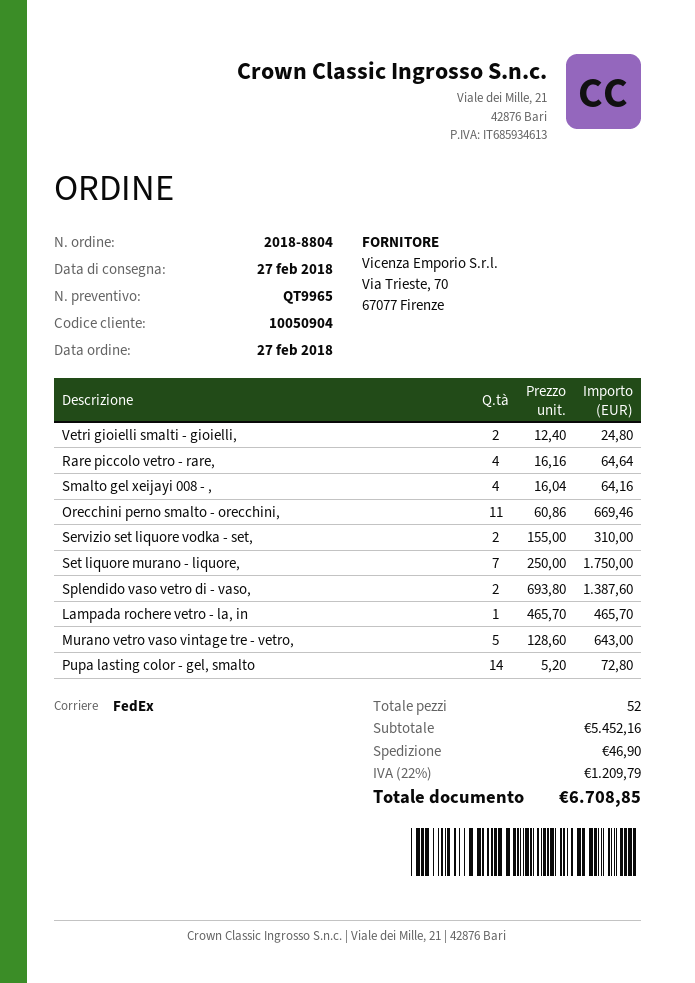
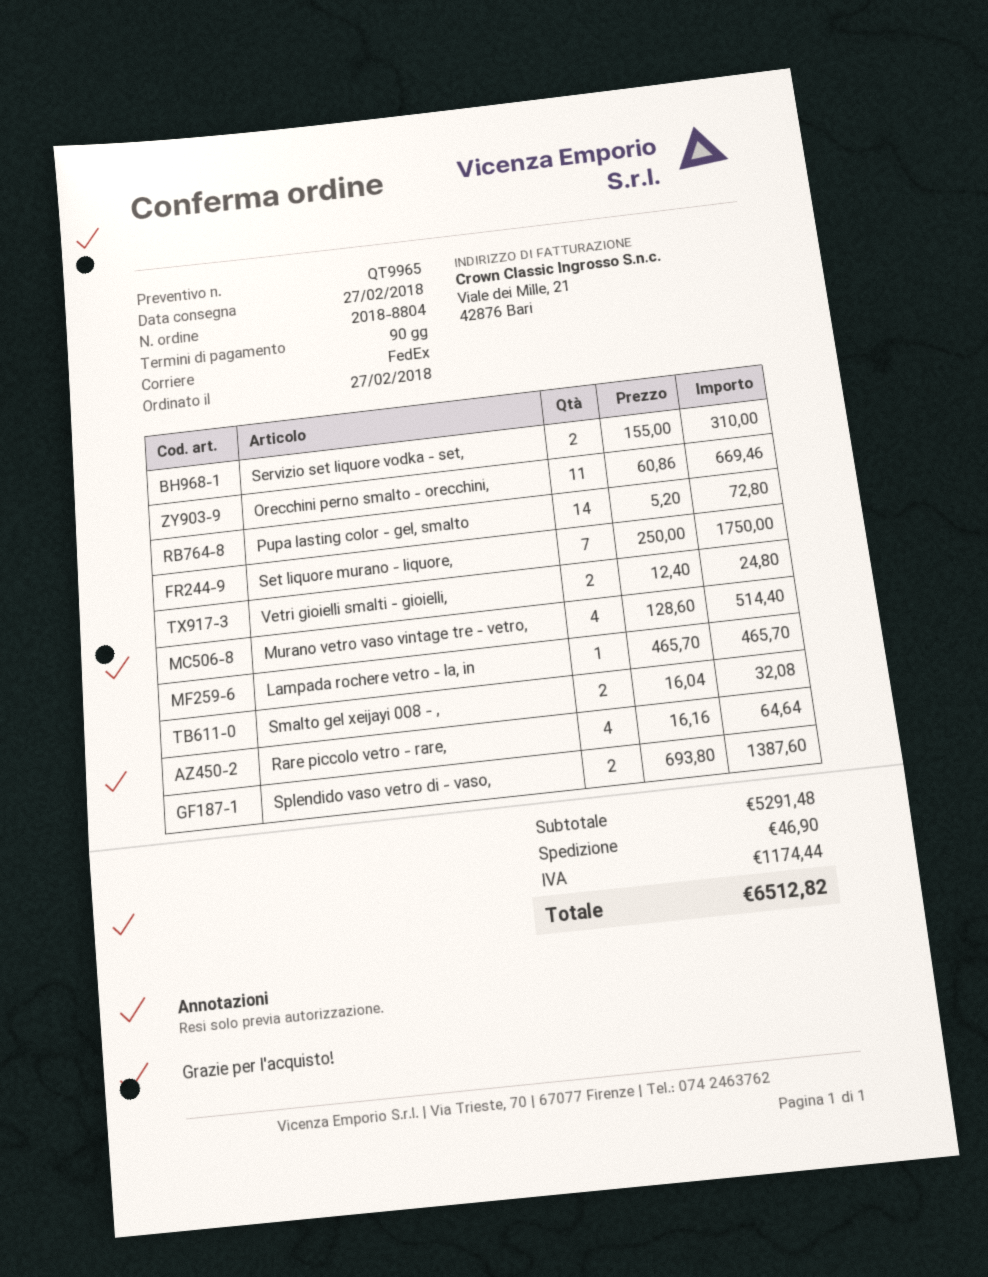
Smalto gel xeijayi 008 - ,: 4 x 16.04 = 64.16 -> 2 x 16.04 = 32.08
Murano vetro vaso vintage tre - vetro,: 5 x 128.60 = 643.00 -> 4 x 128.60 = 514.40
subtotal: 5452.16 -> 5291.48
tax: 1209.79 -> 1174.44
total: 6708.85 -> 6512.82

